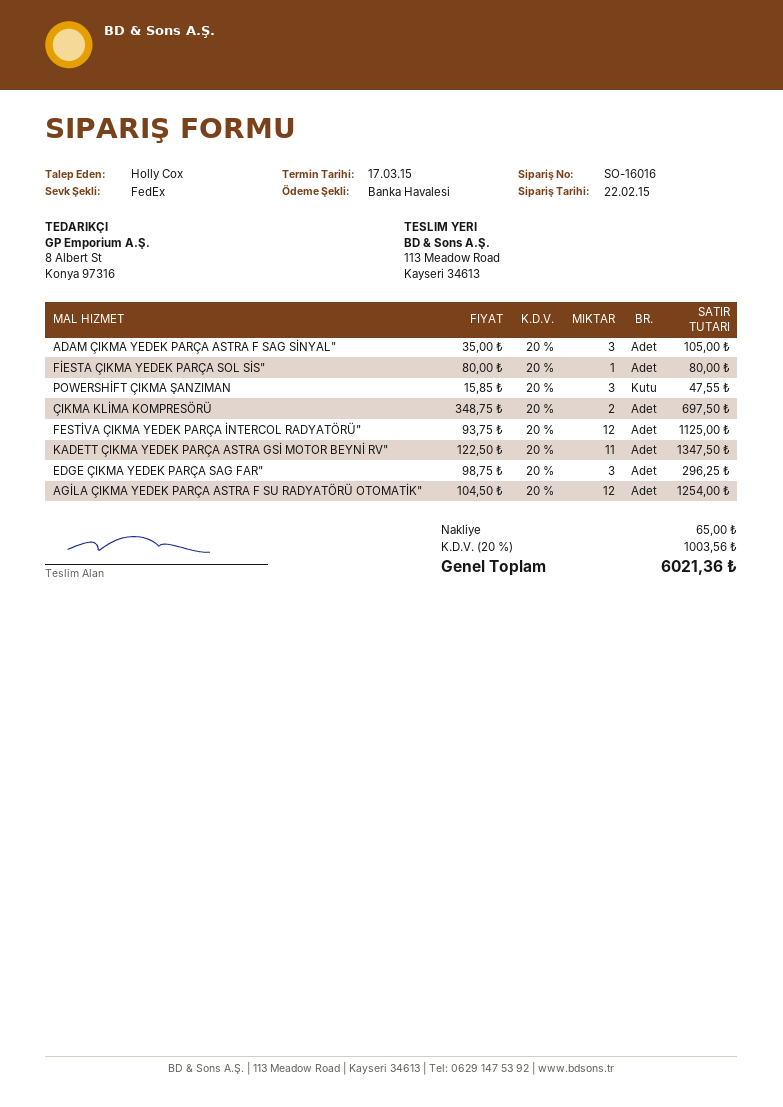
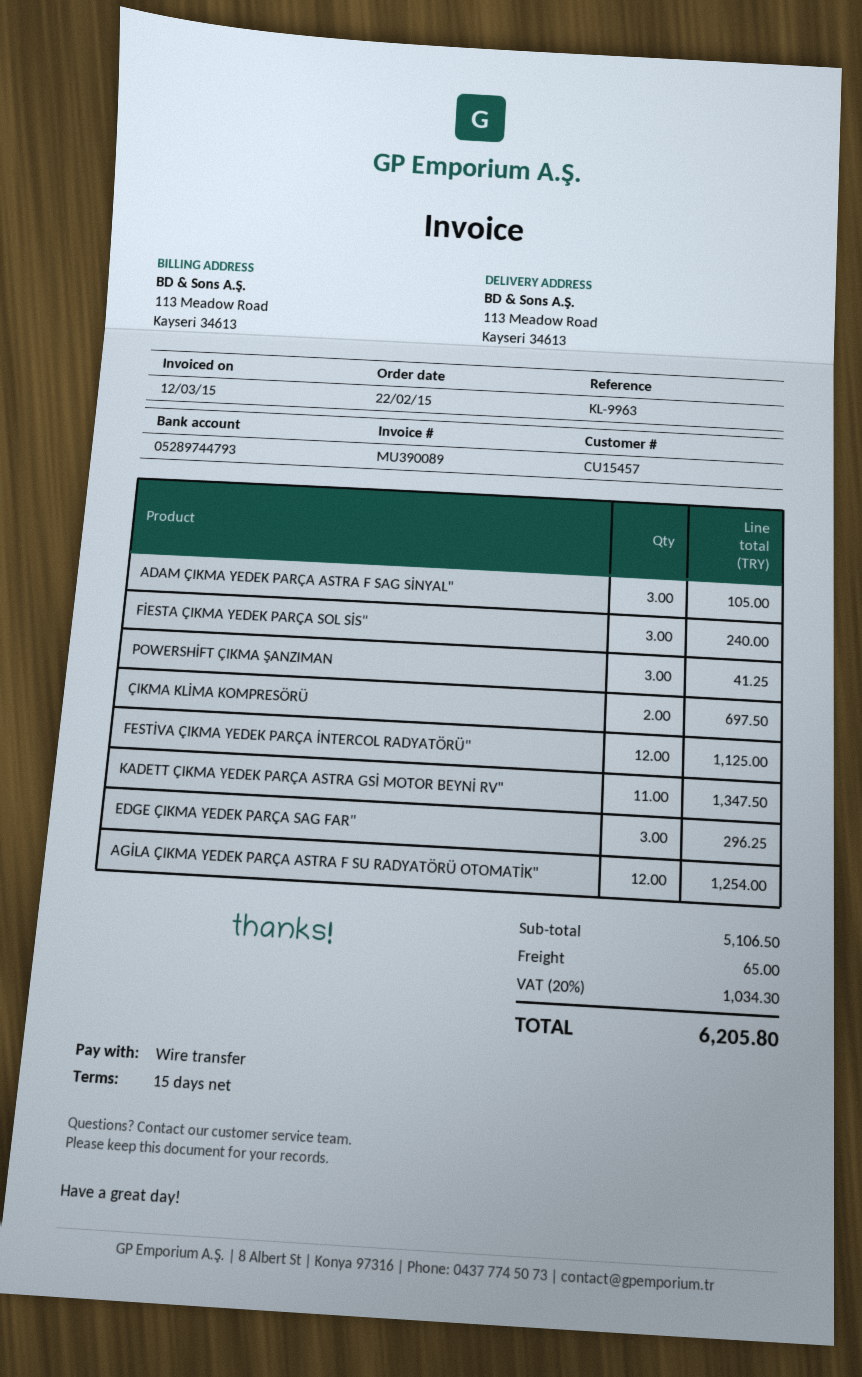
FİESTA ÇIKMA YEDEK PARÇA SOL SİS": 1 for 80.00 -> 3 for 240.00
POWERSHİFT ÇIKMA ŞANZIMAN: 3 for 47.55 -> 3 for 41.25
tax: 20% = 1003.56 -> 20% = 1034.30
total: 6021.36 -> 6205.80

